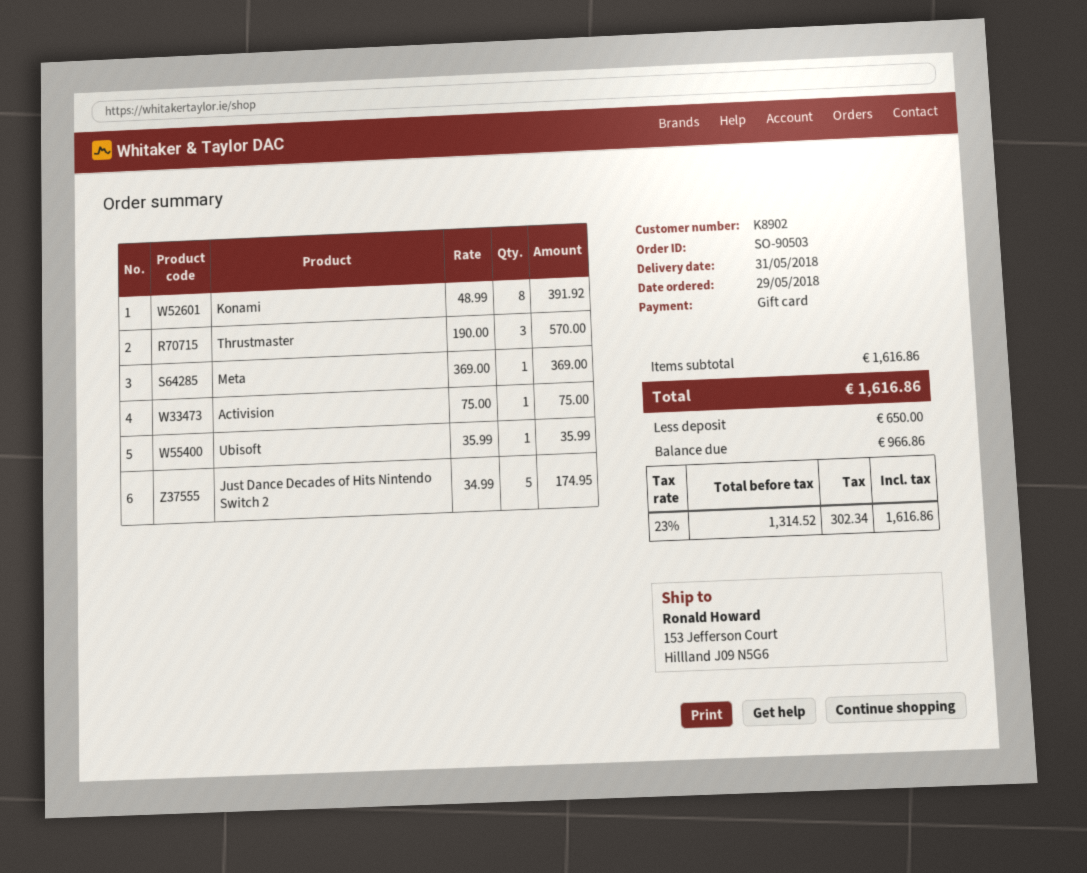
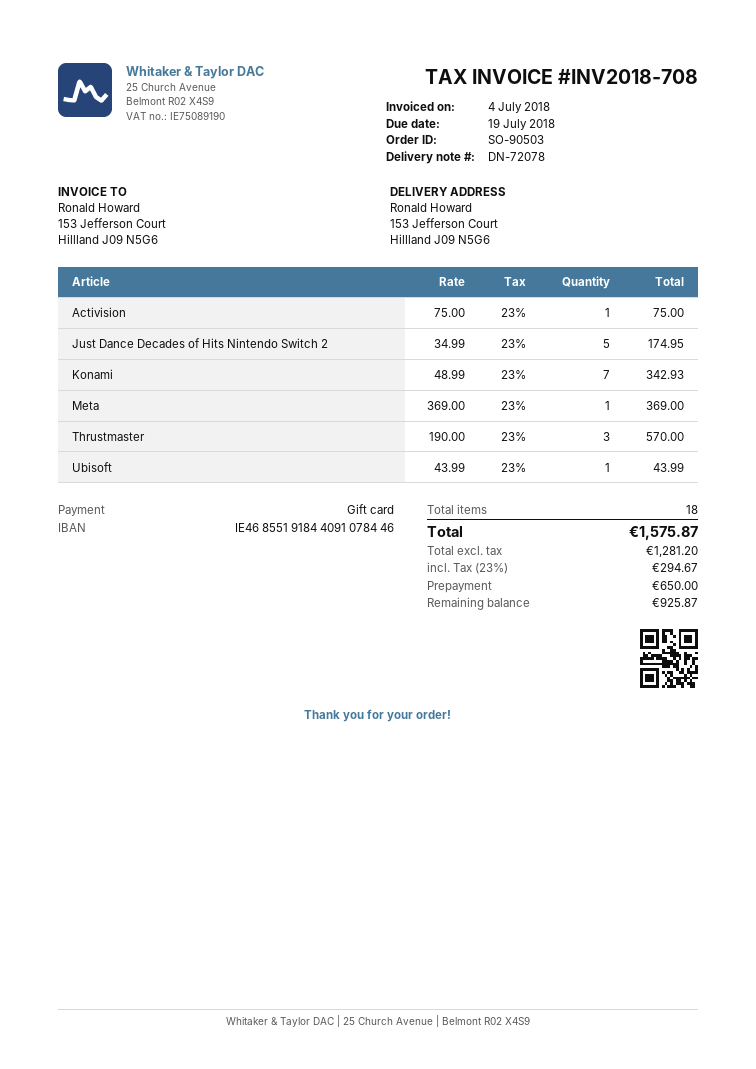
Konami: 8 x 48.99 = 391.92 -> 7 x 48.99 = 342.93
Ubisoft: 1 x 35.99 = 35.99 -> 1 x 43.99 = 43.99
net: 1314.52 -> 1281.20
tax: 23% = 302.34 -> 23% = 294.67
total: 1616.86 -> 1575.87
balance: 966.86 -> 925.87

